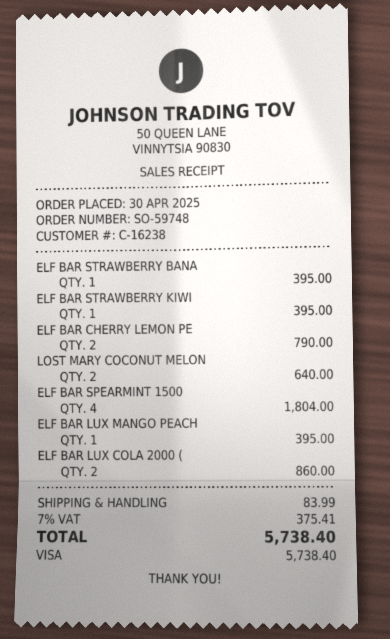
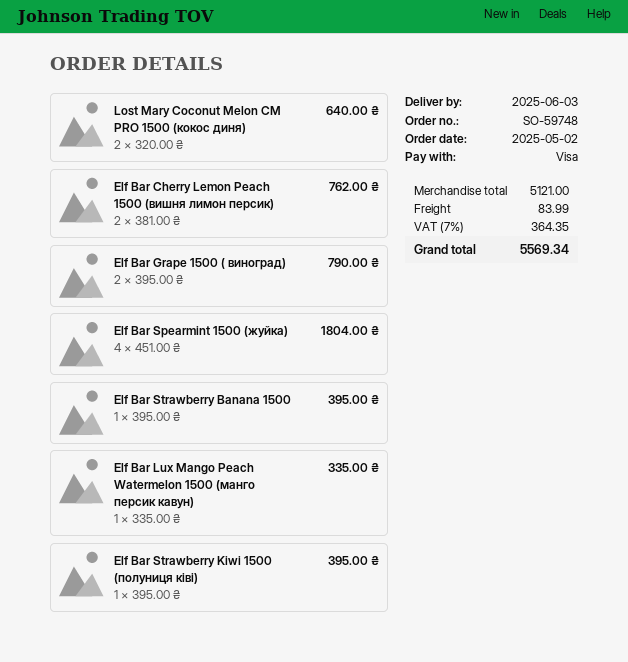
order date: 2025-04-30 -> 2025-05-02
ELF BAR CHERRY LEMON PE: 2 for 790.00 -> 2 for 762.00
ELF BAR LUX MANGO PEACH: 1 for 395.00 -> 1 for 335.00
ELF BAR LUX COLA 2000 (: 2 for 860.00 -> none
Elf Bar Grape 1500 ( виноград): none -> 2 for 790.00
tax: 7% = 375.41 -> 7% = 364.35
total: 5738.40 -> 5569.34

